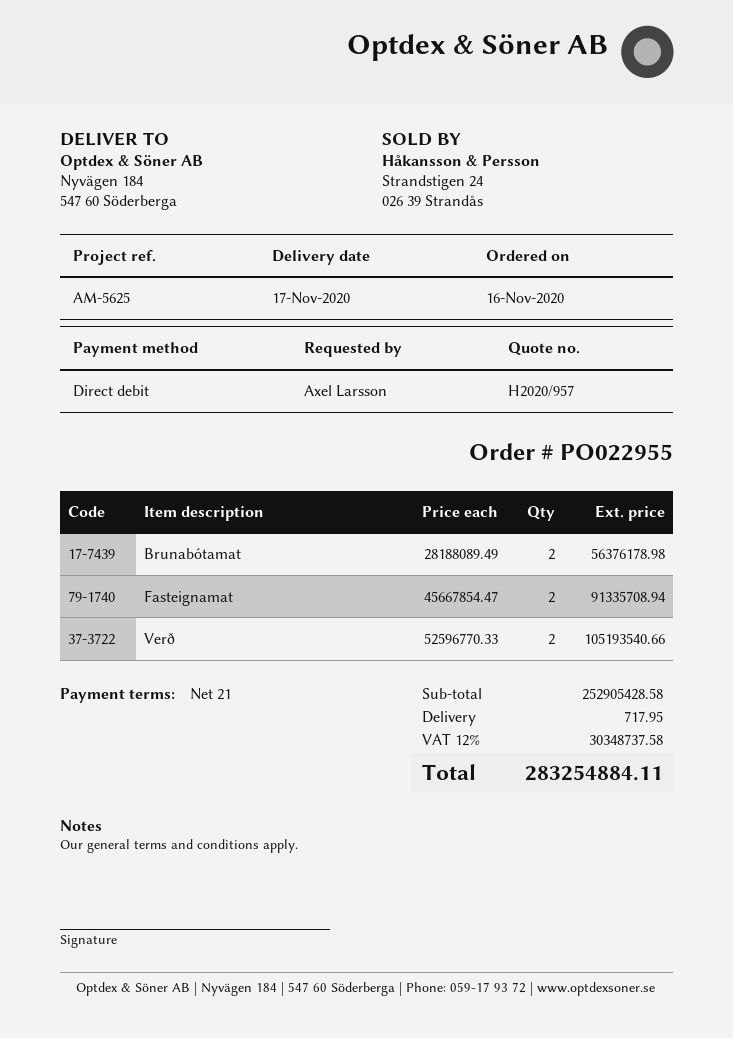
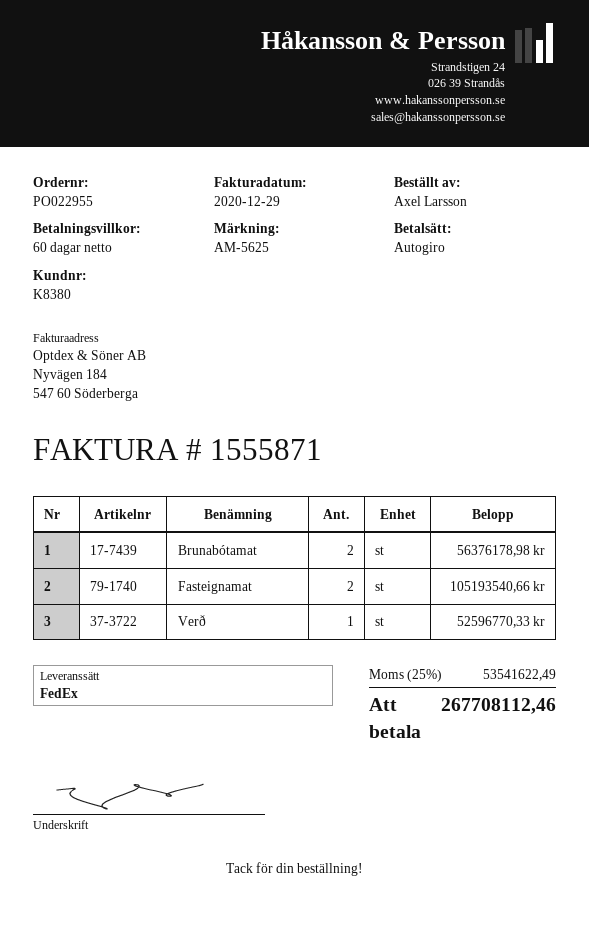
payment terms: 21 days -> 60 days
Fasteignamat: 2 for 91335708.94 -> 2 for 105193540.66
Verð: 2 for 105193540.66 -> 1 for 52596770.33
shipping: 717.95 -> none
tax: 12% = 30348737.58 -> 25% = 53541622.49
total: 283254884.11 -> 267708112.46

